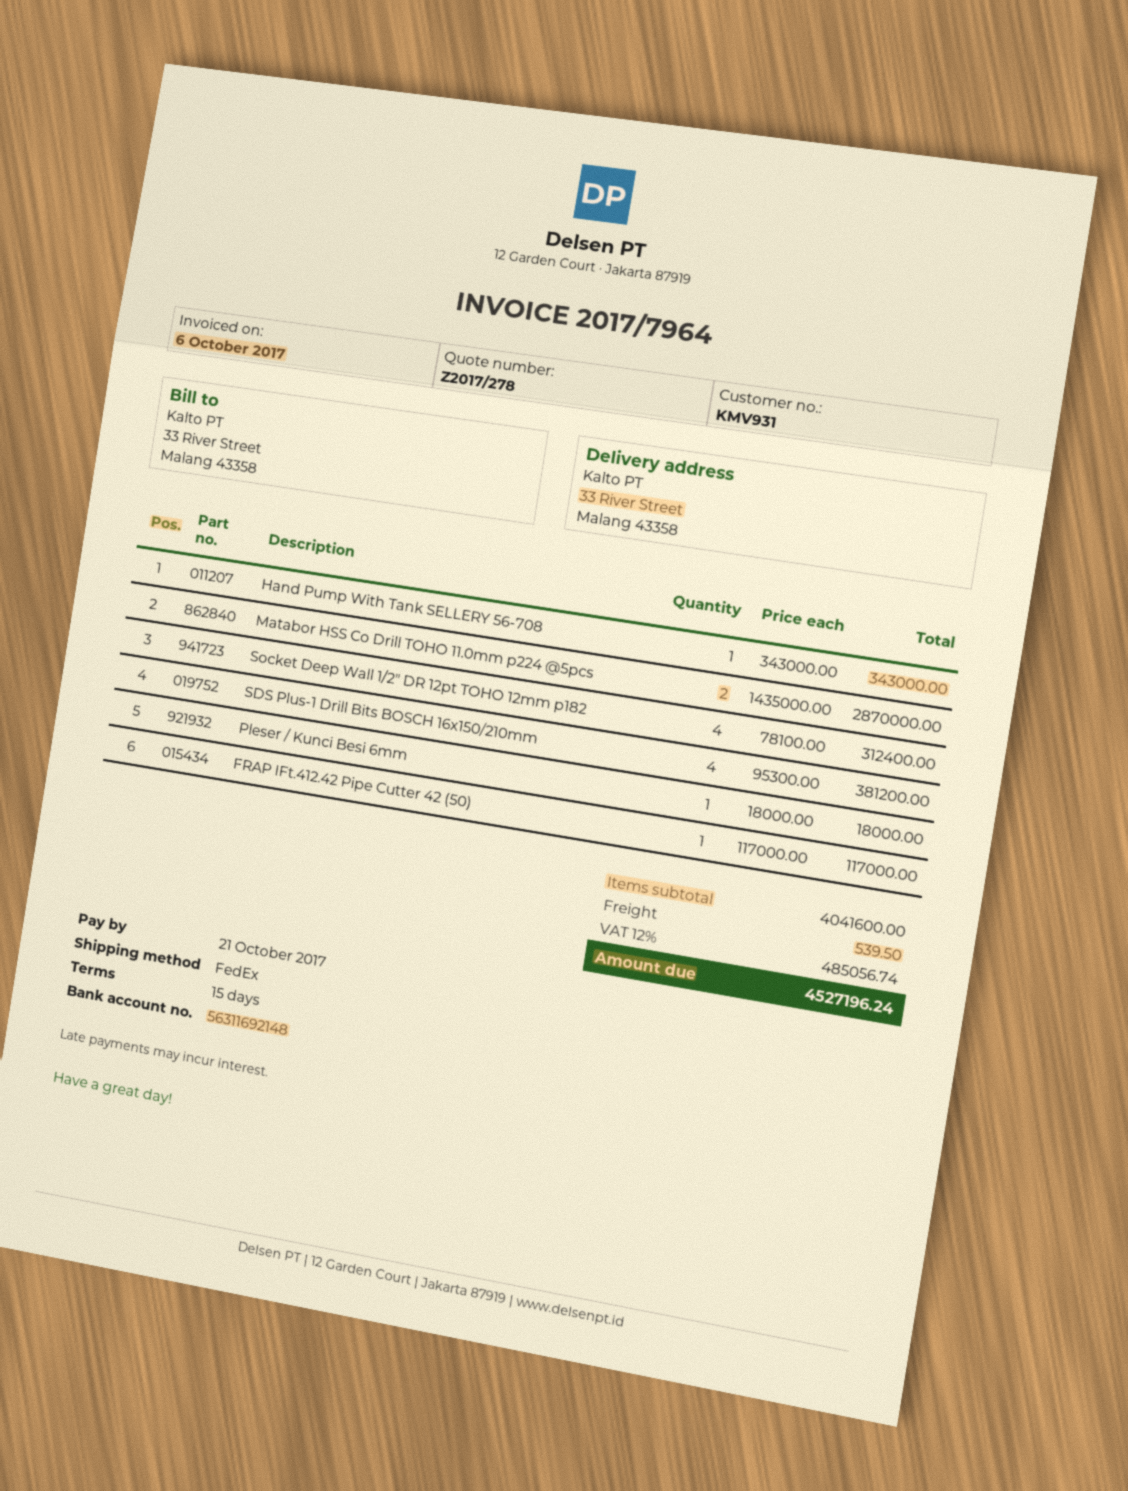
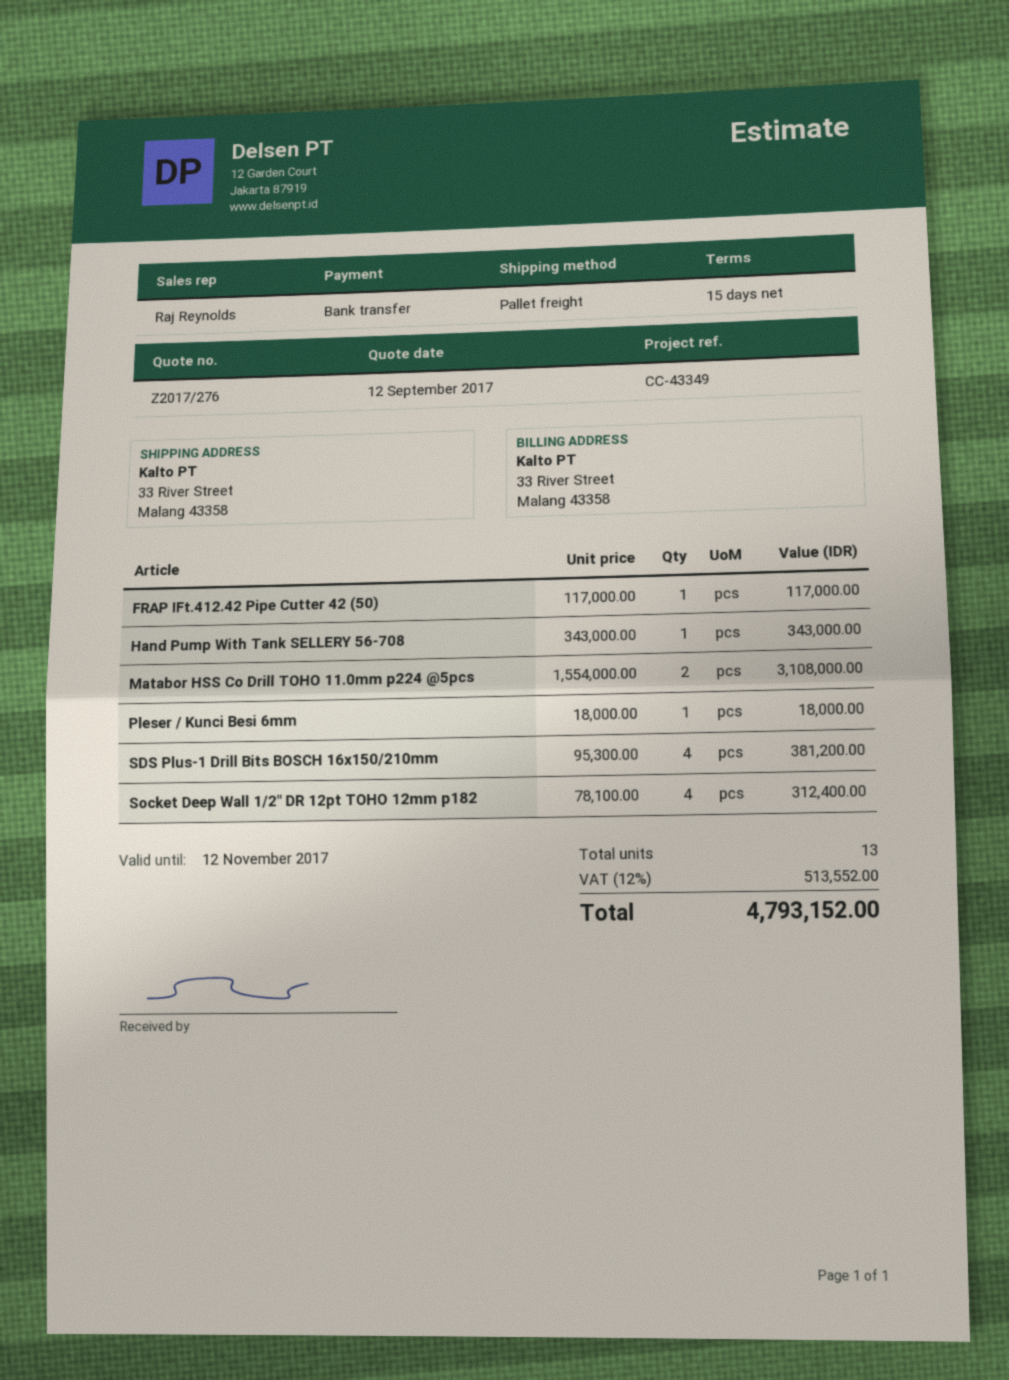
quote number: Z2017/278 -> Z2017/276
shipping method: FedEx -> pallet freight
Matabor HSS Co Drill TOHO 11.0mm p224 @5pcs: 2 x 1435000.00 = 2870000.00 -> 2 x 1554000.00 = 3108000.00
shipping: 539.50 -> none
tax: 12% = 485056.74 -> 12% = 513552.00
total: 4527196.24 -> 4793152.00

